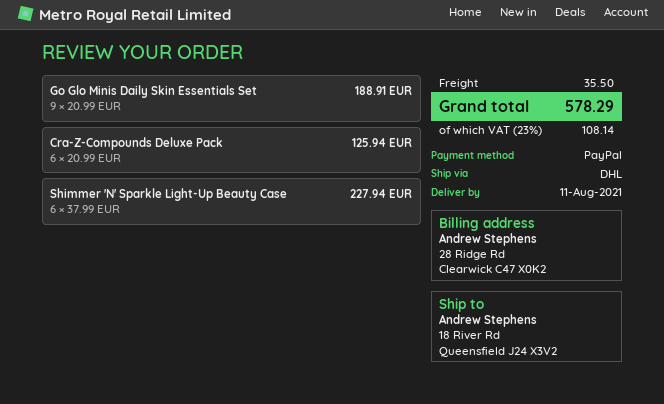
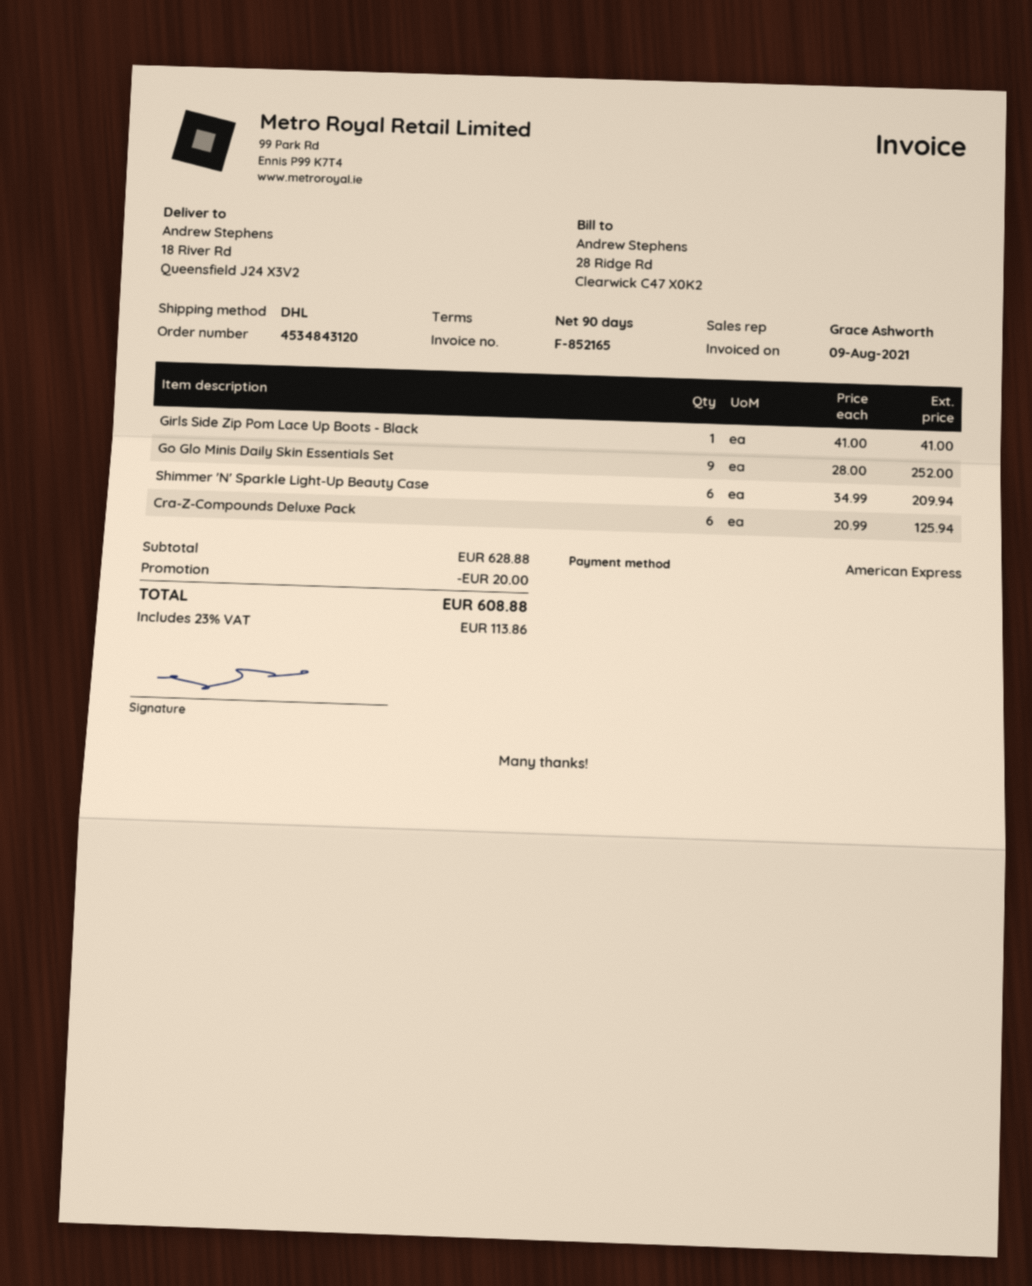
payment method: PayPal -> American Express
Go Glo Minis Daily Skin Essentials Set: 9 x 20.99 = 188.91 -> 9 x 28.00 = 252.00
Shimmer 'N' Sparkle Light-Up Beauty Case: 6 x 37.99 = 227.94 -> 6 x 34.99 = 209.94
Girls Side Zip Pom Lace Up Boots - Black: none -> 1 x 41.00 = 41.00
discount: none -> 20.00
shipping: 35.50 -> none
tax: 23% = 108.14 -> 23% = 113.86
total: 578.29 -> 608.88

